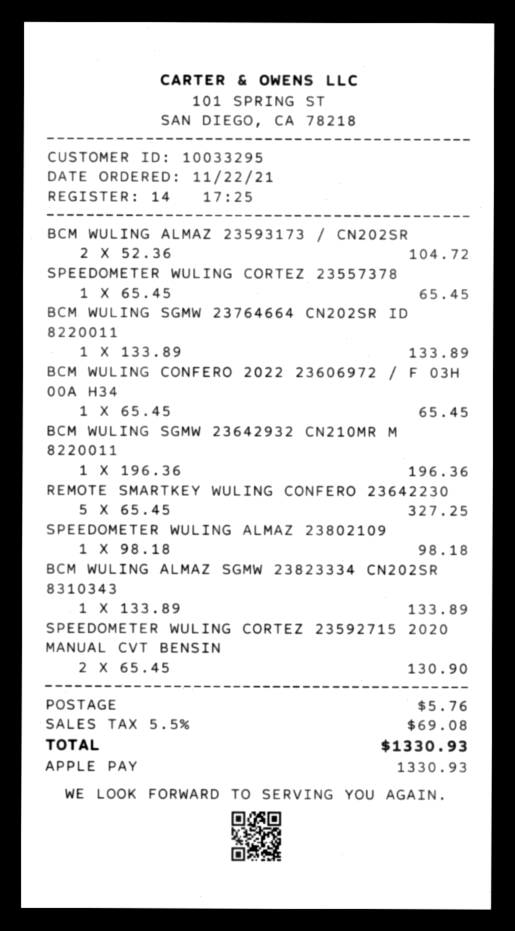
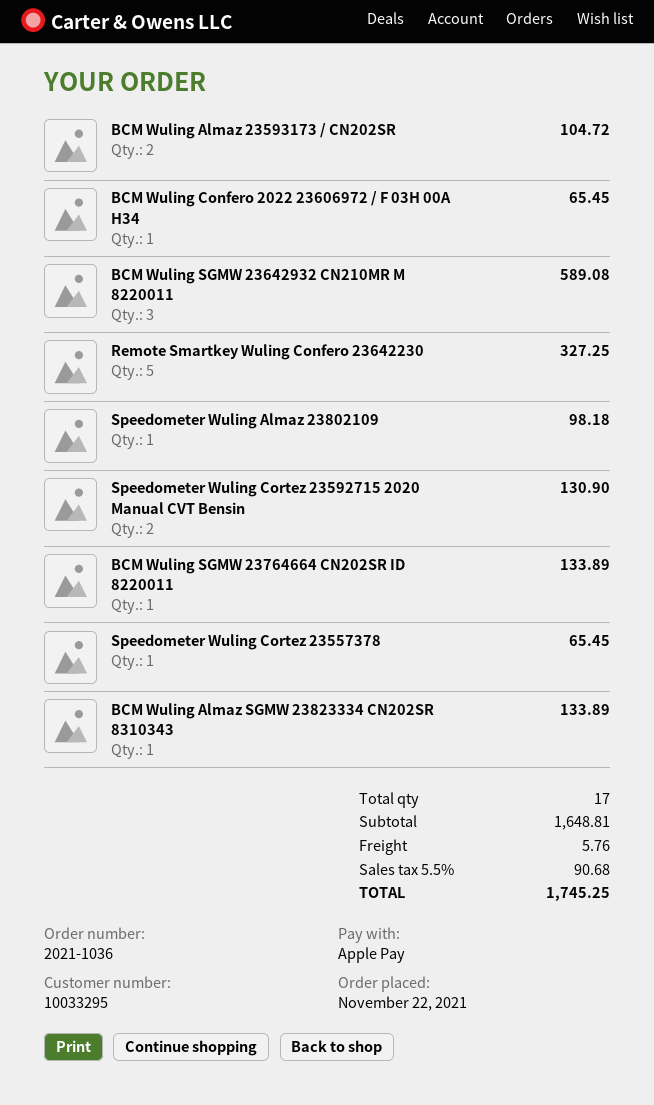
BCM WULING SGMW 23642932 CN210MR M 8220011: 1 for 196.36 -> 3 for 589.08
tax: 5.5% = 69.08 -> 5.5% = 90.68
total: 1330.93 -> 1745.25

